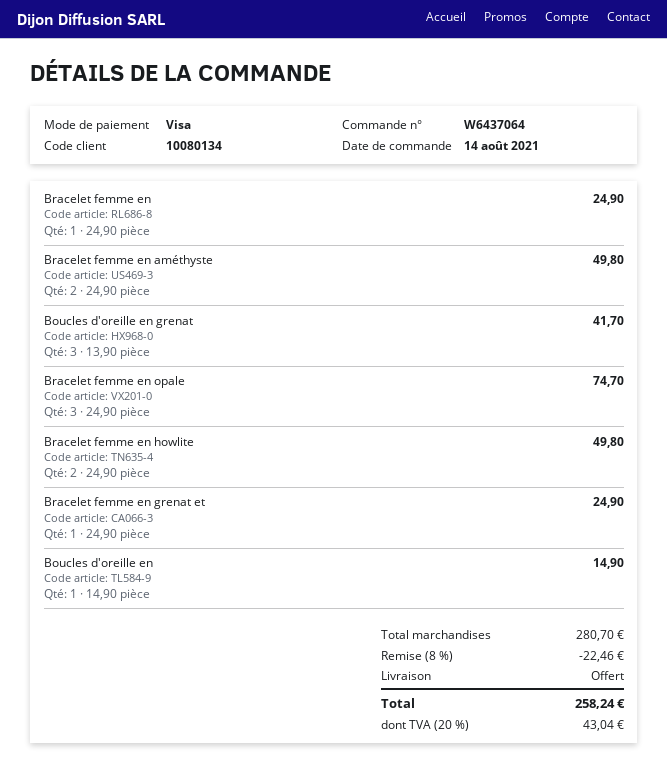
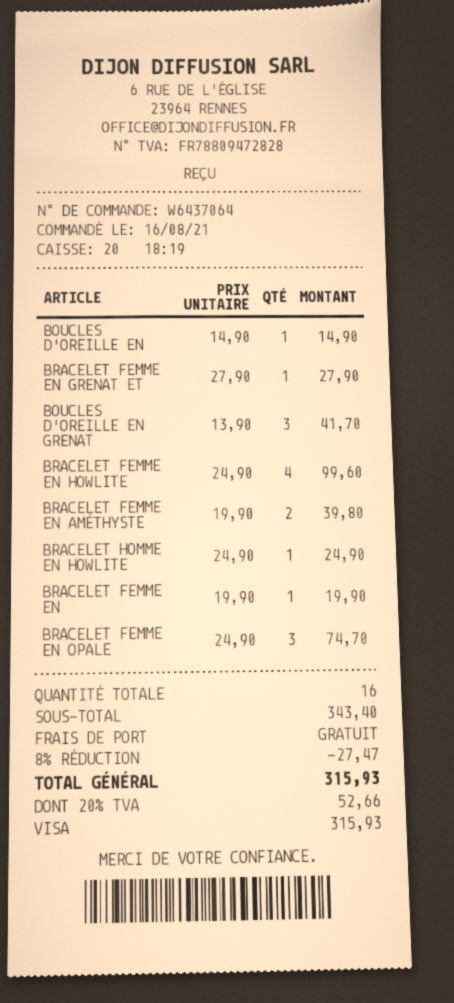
order date: 2021-08-14 -> 2021-08-16
Bracelet femme en: 1 x 24.90 = 24.90 -> 1 x 19.90 = 19.90
Bracelet femme en améthyste: 2 x 24.90 = 49.80 -> 2 x 19.90 = 39.80
Bracelet femme en howlite: 2 x 24.90 = 49.80 -> 4 x 24.90 = 99.60
Bracelet femme en grenat et: 1 x 24.90 = 24.90 -> 1 x 27.90 = 27.90
BRACELET HOMME EN HOWLITE: none -> 1 x 24.90 = 24.90
subtotal: 280.70 -> 343.40
discount: 8% = 22.46 -> 8% = 27.47
tax: 20% = 43.04 -> 20% = 52.66
total: 258.24 -> 315.93

